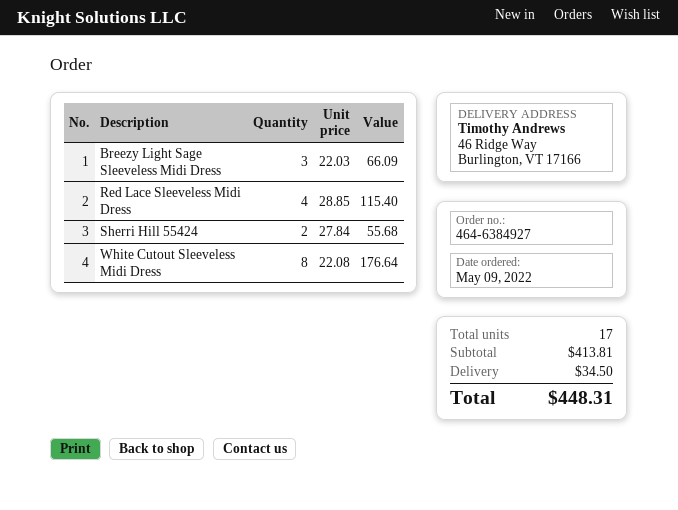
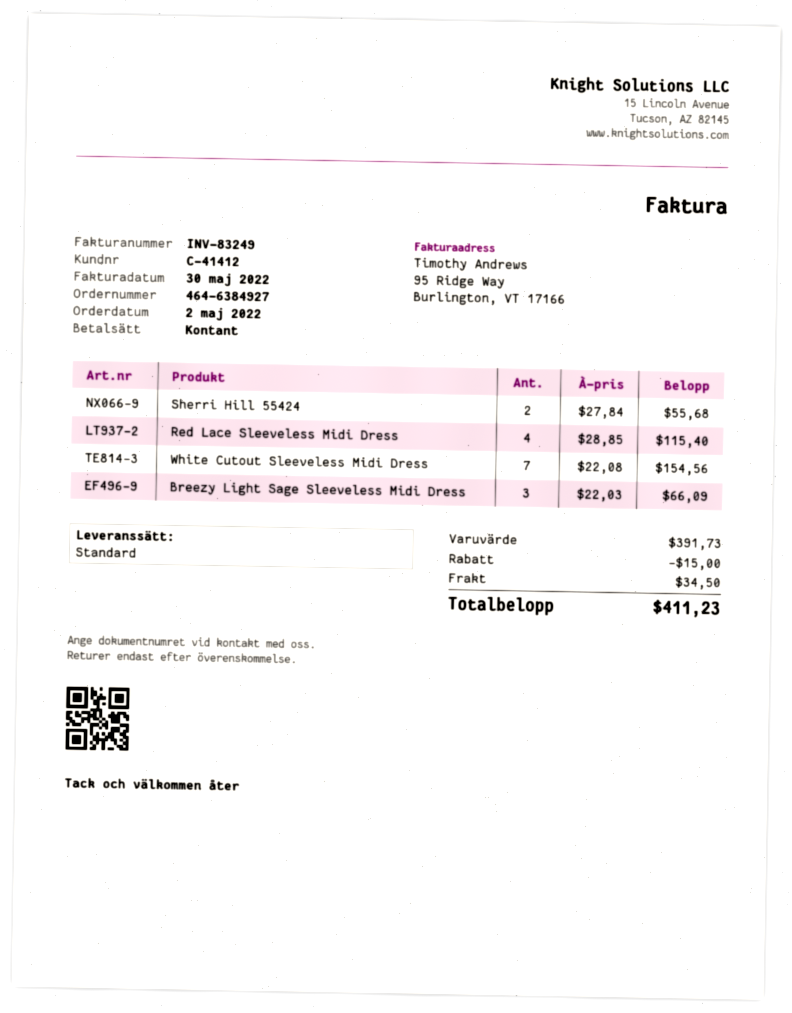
order date: 2022-05-09 -> 2022-05-02
White Cutout Sleeveless Midi Dress: 8 x 22.08 = 176.64 -> 7 x 22.08 = 154.56
subtotal: 413.81 -> 391.73
discount: none -> 15.00
total: 448.31 -> 411.23

